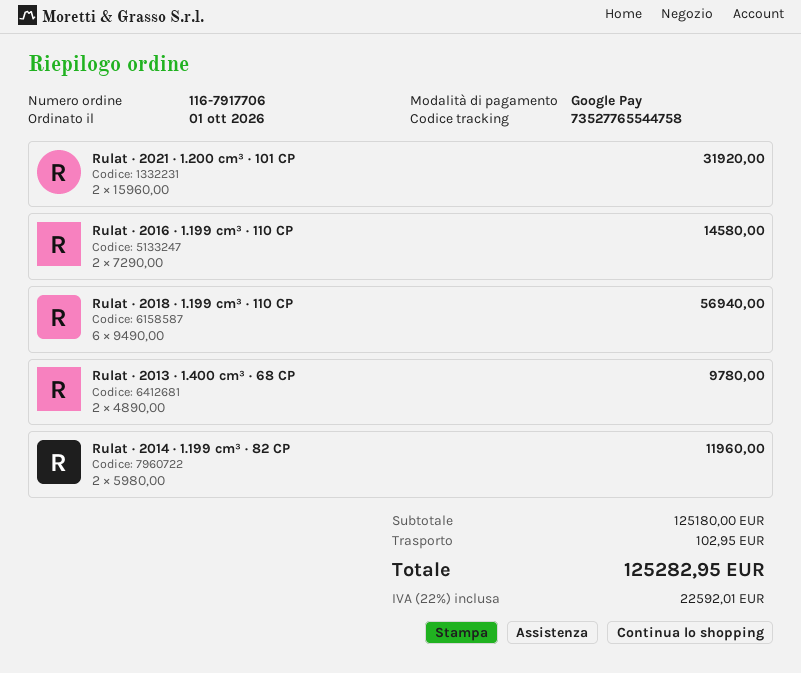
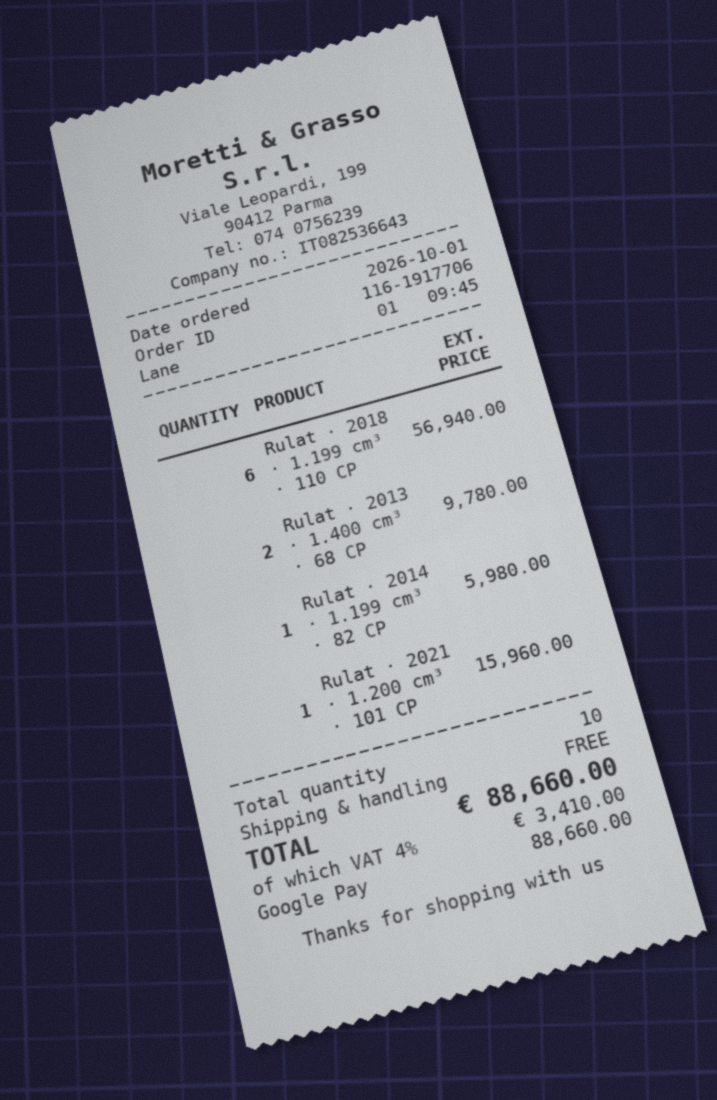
order number: 116-7917706 -> 116-1917706
Rulat · 2021 · 1.200 cm³ · 101 CP: 2 for 31920.00 -> 1 for 15960.00
Rulat · 2016 · 1.199 cm³ · 110 CP: 2 for 14580.00 -> none
Rulat · 2014 · 1.199 cm³ · 82 CP: 2 for 11960.00 -> 1 for 5980.00
shipping: 102.95 -> 0.00
tax: 22% = 22592.01 -> 4% = 3410.00
total: 125282.95 -> 88660.00

